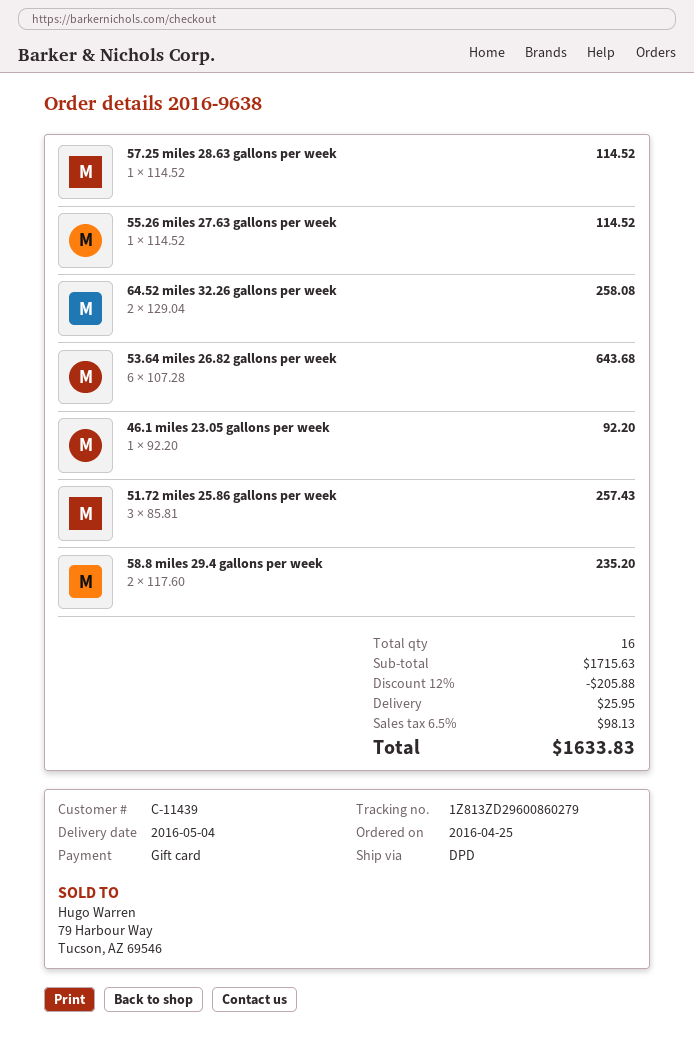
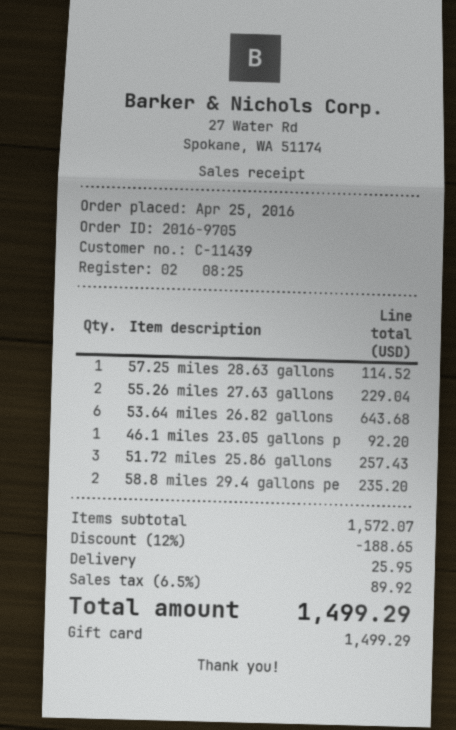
order number: 2016-9638 -> 2016-9705
55.26 miles 27.63 gallons per week: 1 for 114.52 -> 2 for 229.04
64.52 miles 32.26 gallons per week: 2 for 258.08 -> none
subtotal: 1715.63 -> 1572.07
discount: 12% = 205.88 -> 12% = 188.65
tax: 6.5% = 98.13 -> 6.5% = 89.92
total: 1633.83 -> 1499.29

